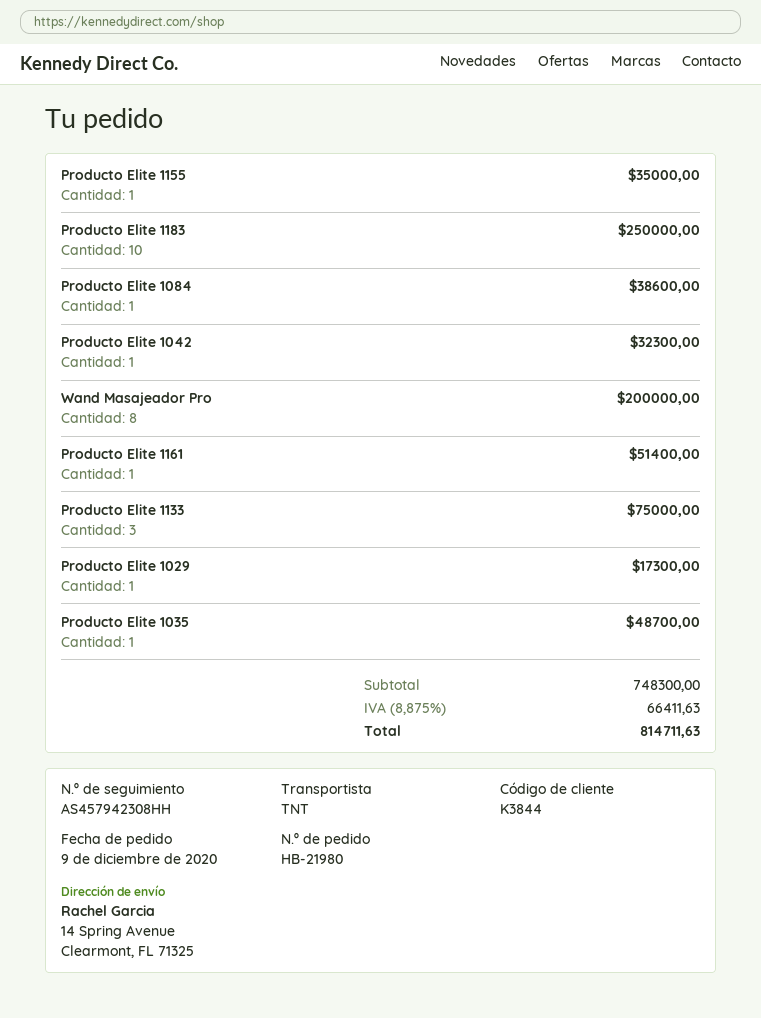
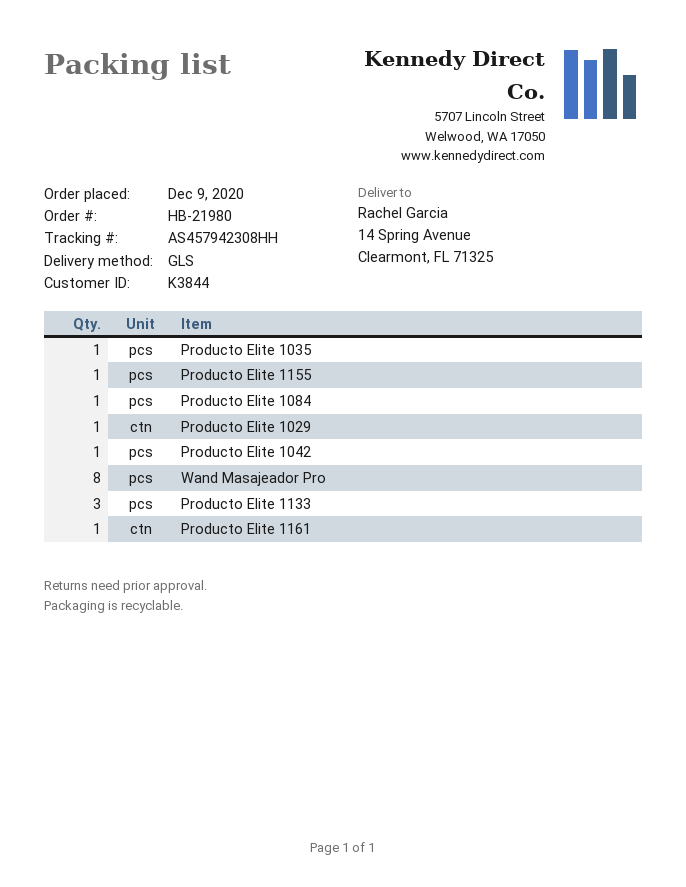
shipping method: TNT -> GLS
Producto Elite 1183: 10 -> none

